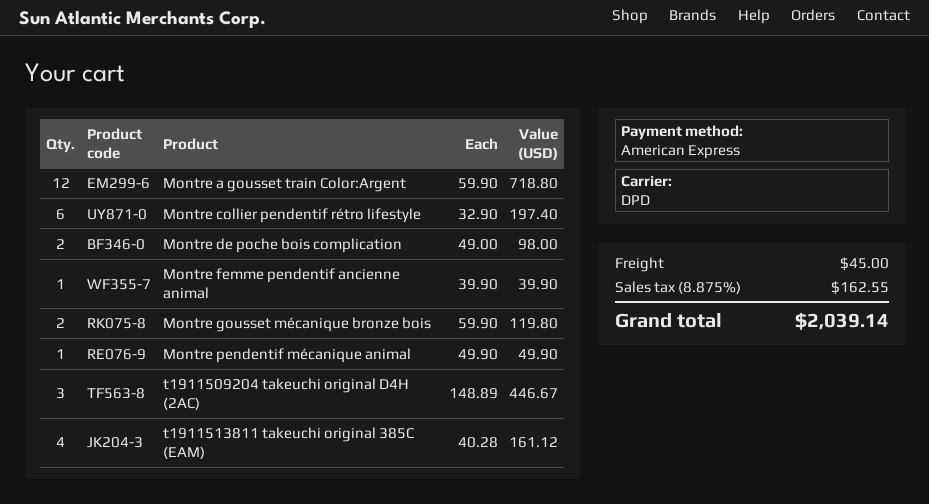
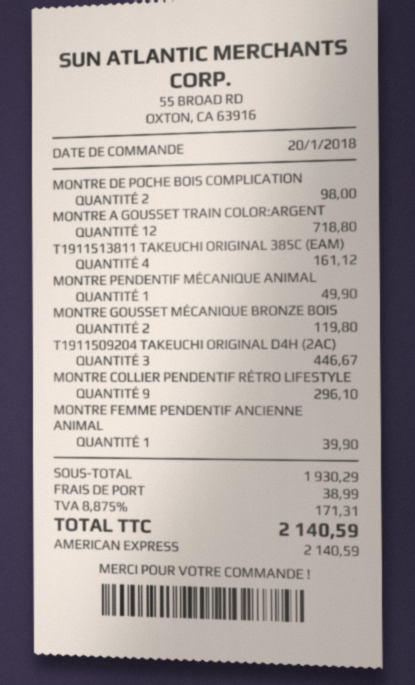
Montre collier pendentif rétro lifestyle: 6 for 197.40 -> 9 for 296.10
shipping: 45.00 -> 38.99
tax: 8.875% = 162.55 -> 8.875% = 171.31
total: 2039.14 -> 2140.59

